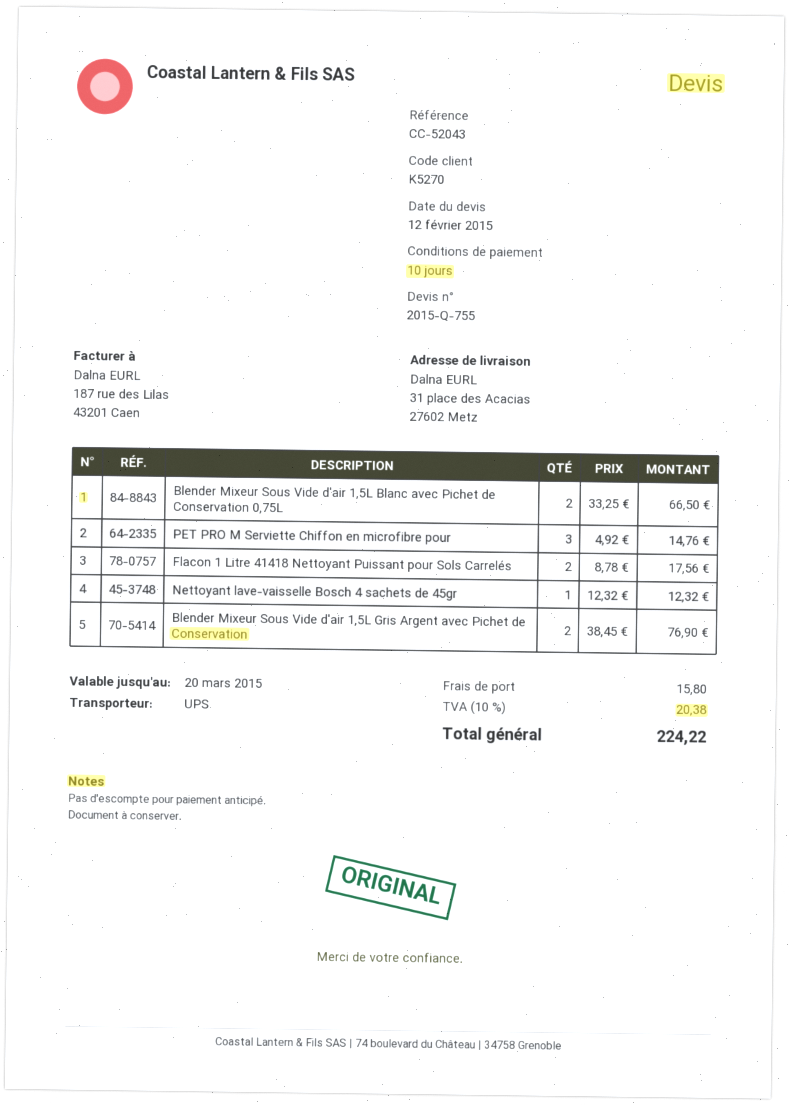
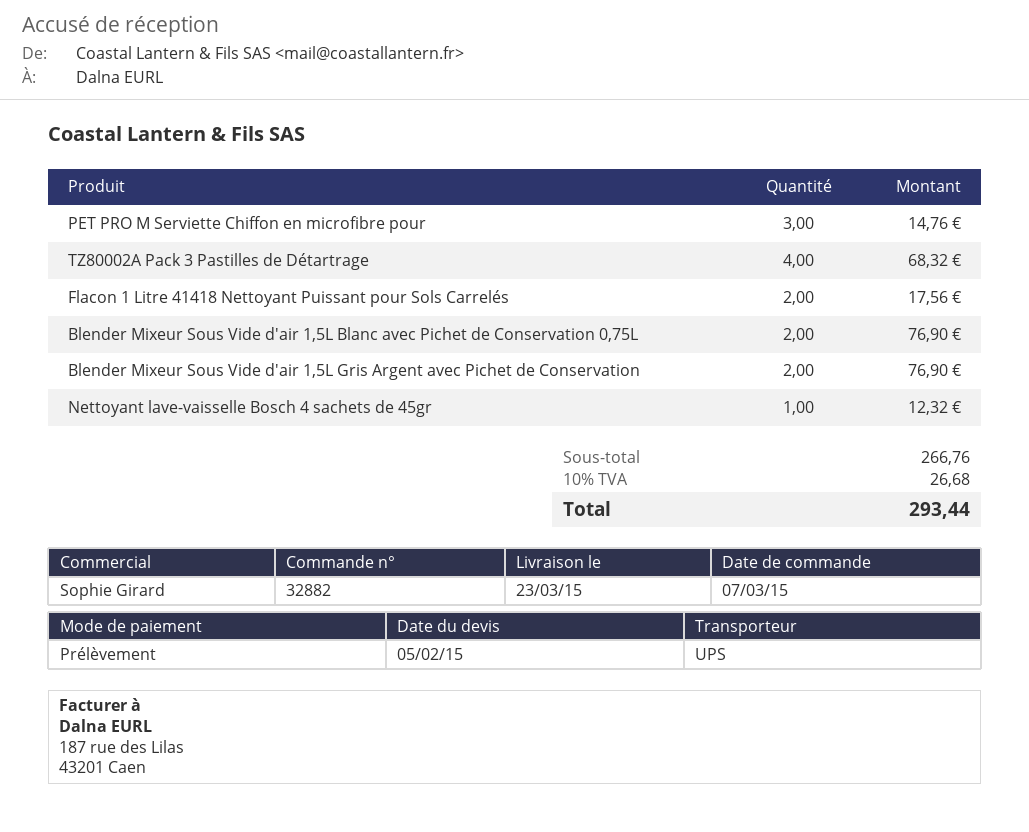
quote date: 2015-02-12 -> 2015-02-05
Blender Mixeur Sous Vide d'air 1,5L Blanc avec Pichet de Conservation 0,75L: 2 for 66.50 -> 2 for 76.90
TZ80002A Pack 3 Pastilles de Détartrage: none -> 4 for 68.32
shipping: 15.80 -> none
tax: 10% = 20.38 -> 10% = 26.68
total: 224.22 -> 293.44

